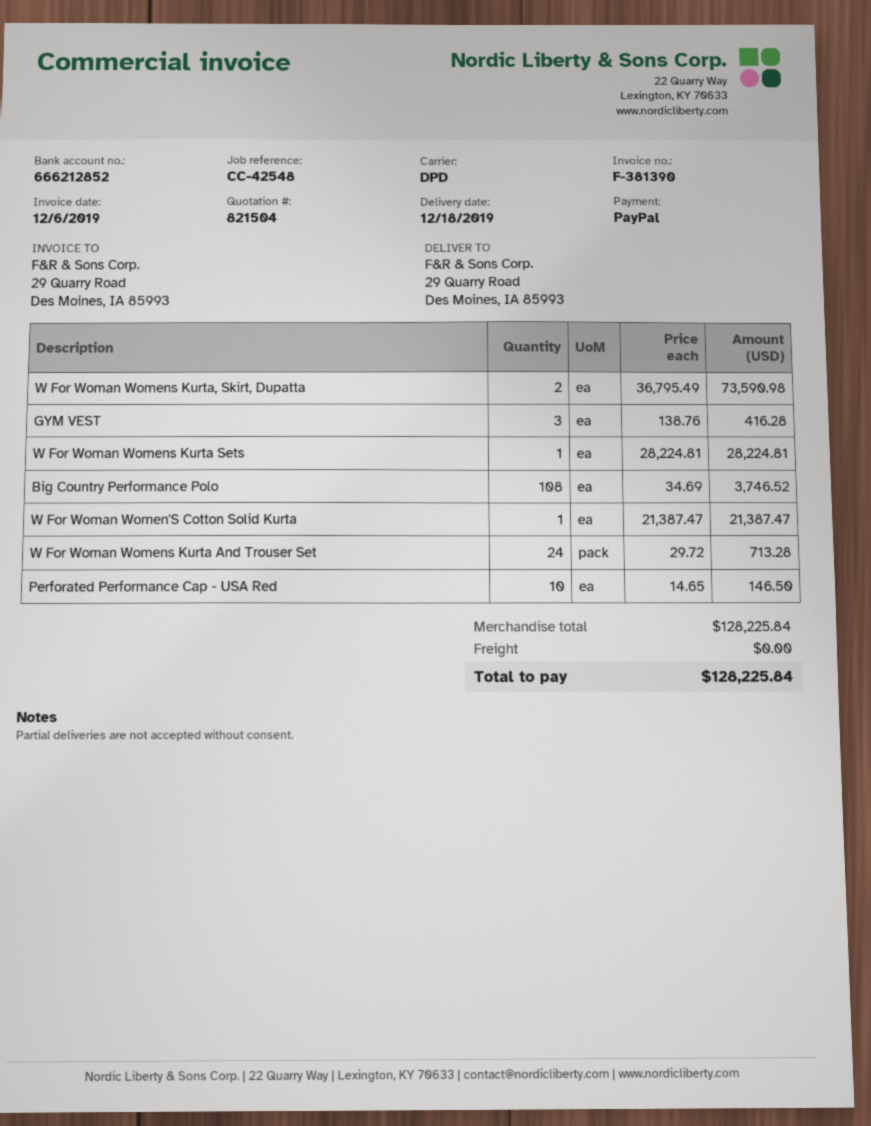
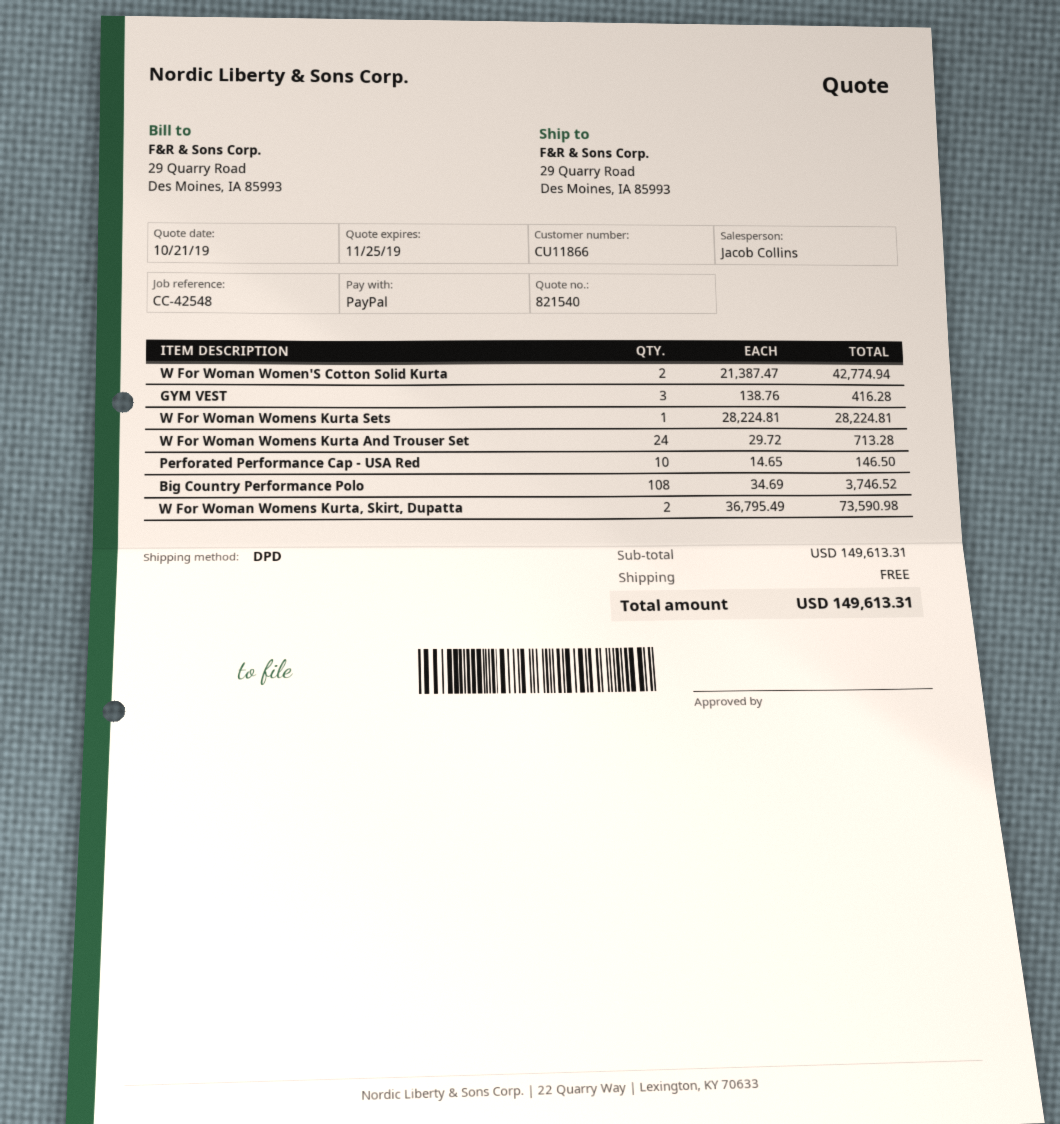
quote number: 821504 -> 821540
W For Woman Women'S Cotton Solid Kurta: 1 x 21387.47 = 21387.47 -> 2 x 21387.47 = 42774.94
subtotal: 128225.84 -> 149613.31
total: 128225.84 -> 149613.31

